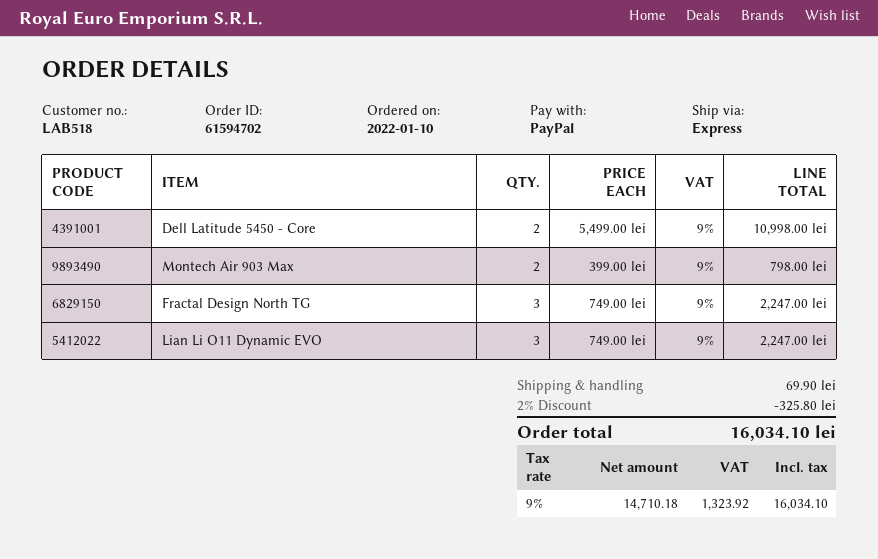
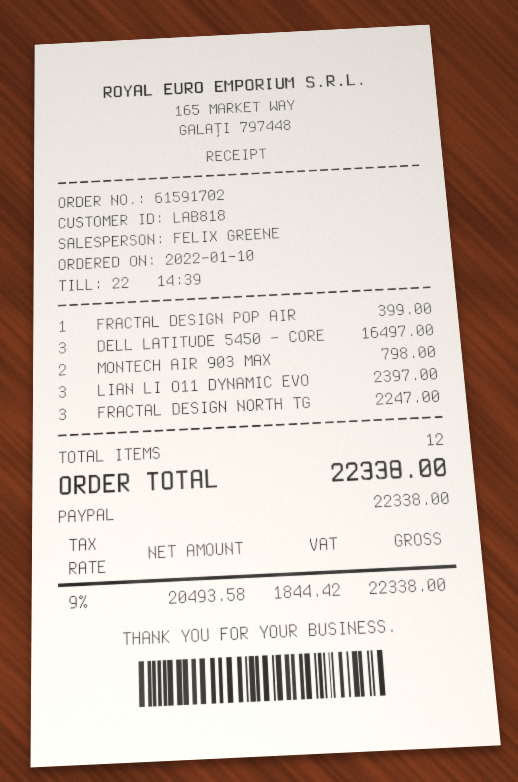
order number: 61594702 -> 61591702
customer number: LAB518 -> LAB818
Dell Latitude 5450 - Core: 2 for 10998.00 -> 3 for 16497.00
Lian Li O11 Dynamic EVO: 3 for 2247.00 -> 3 for 2397.00
FRACTAL DESIGN POP AIR: none -> 1 for 399.00
discount: 2% = 325.80 -> none
shipping: 69.90 -> none
net: 14710.18 -> 20493.58
tax: 9% = 1323.92 -> 9% = 1844.42
total: 16034.10 -> 22338.00

